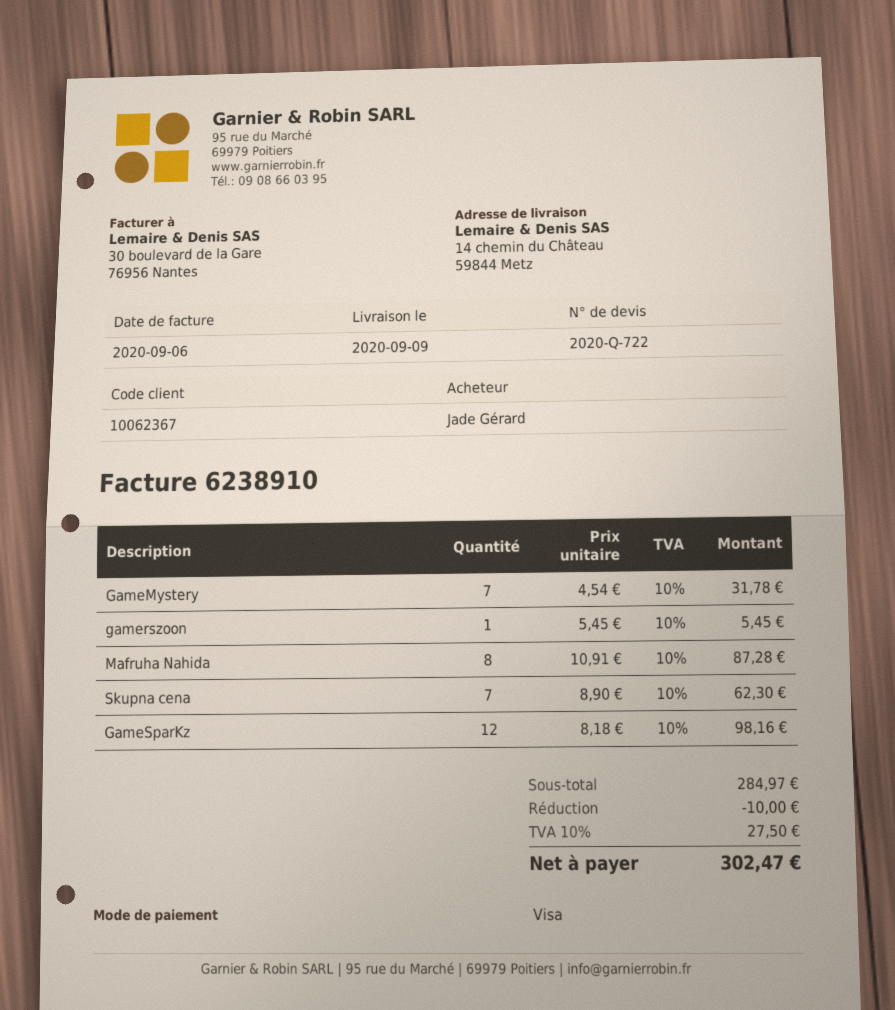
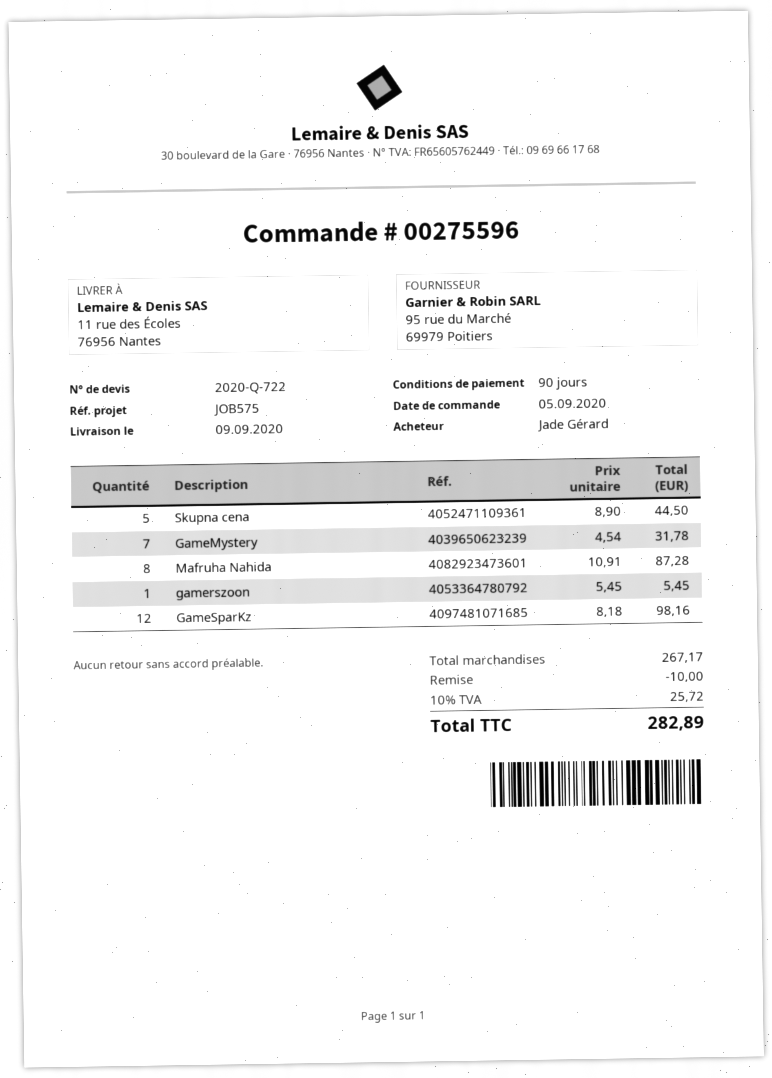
ship to: 14 chemin du Château, 59844 Metz -> 11 rue des Écoles, 76956 Nantes
Skupna cena: 7 x 8.90 = 62.30 -> 5 x 8.90 = 44.50
subtotal: 284.97 -> 267.17
tax: 10% = 27.50 -> 10% = 25.72
total: 302.47 -> 282.89

